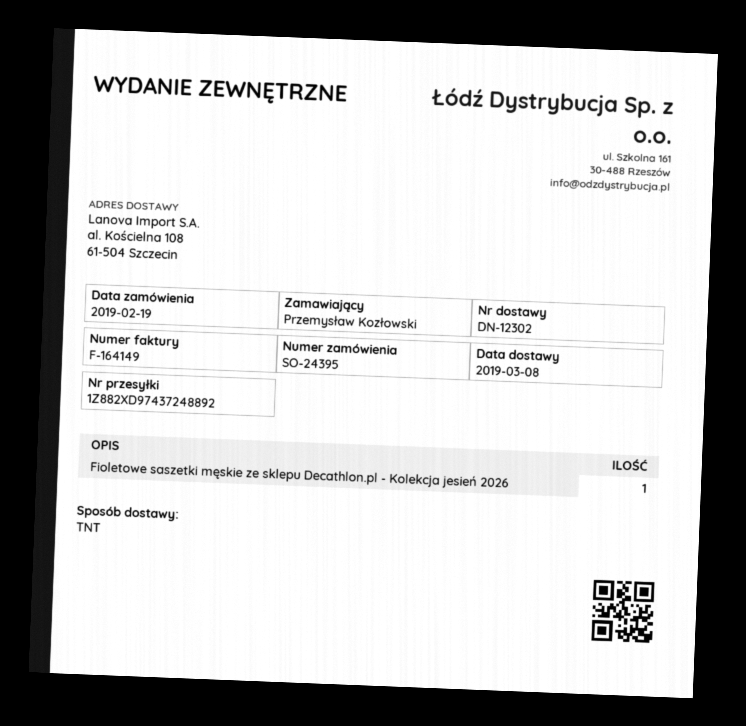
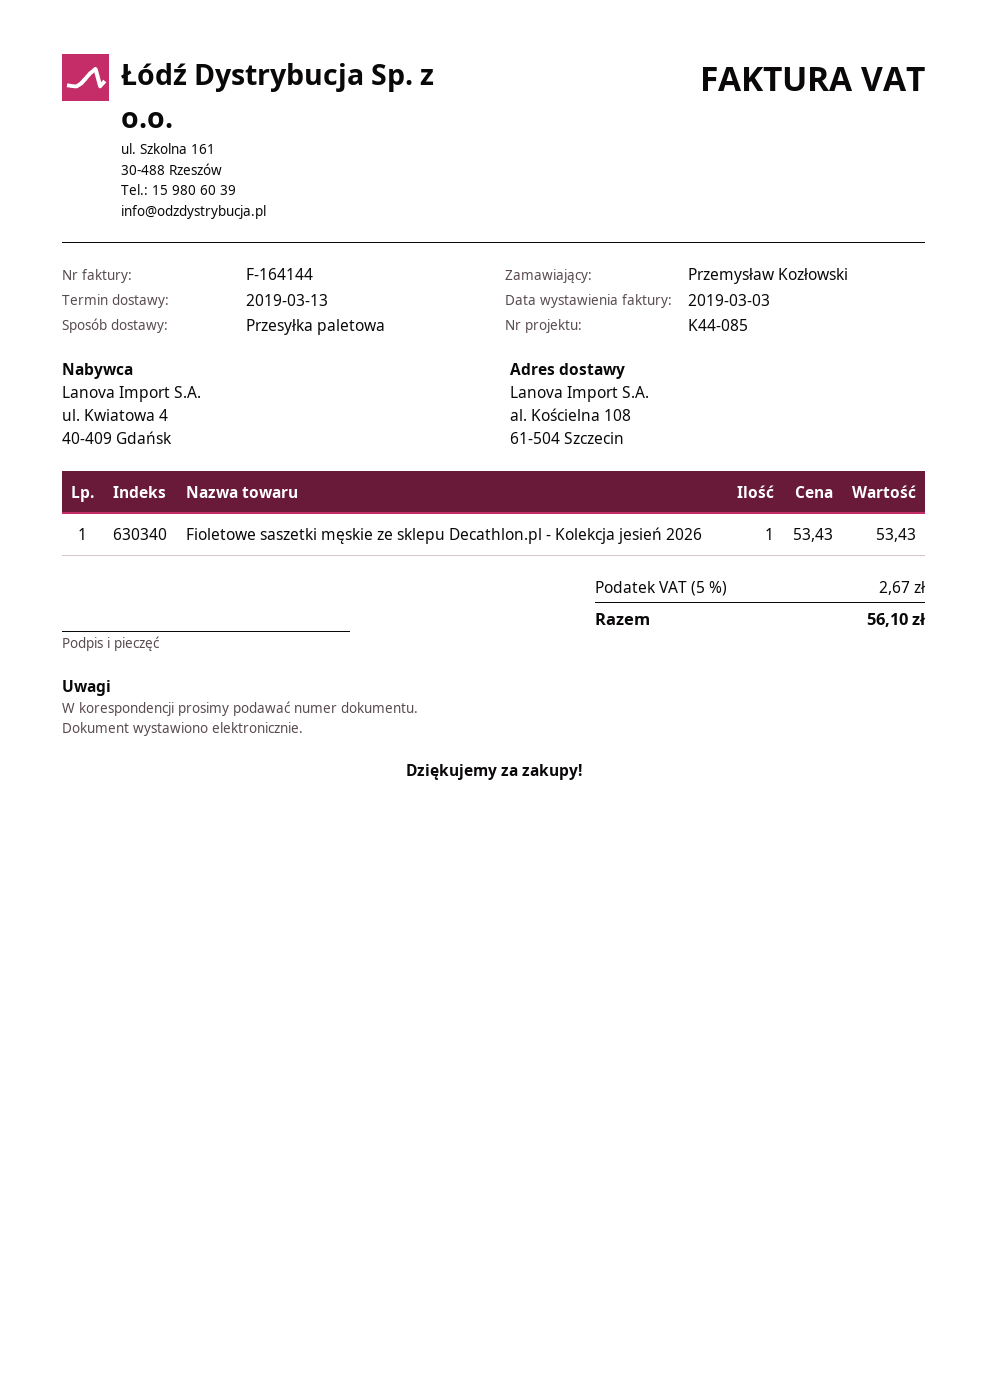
delivery date: 2019-03-08 -> 2019-03-13
invoice number: F-164149 -> F-164144
shipping method: TNT -> pallet freight

